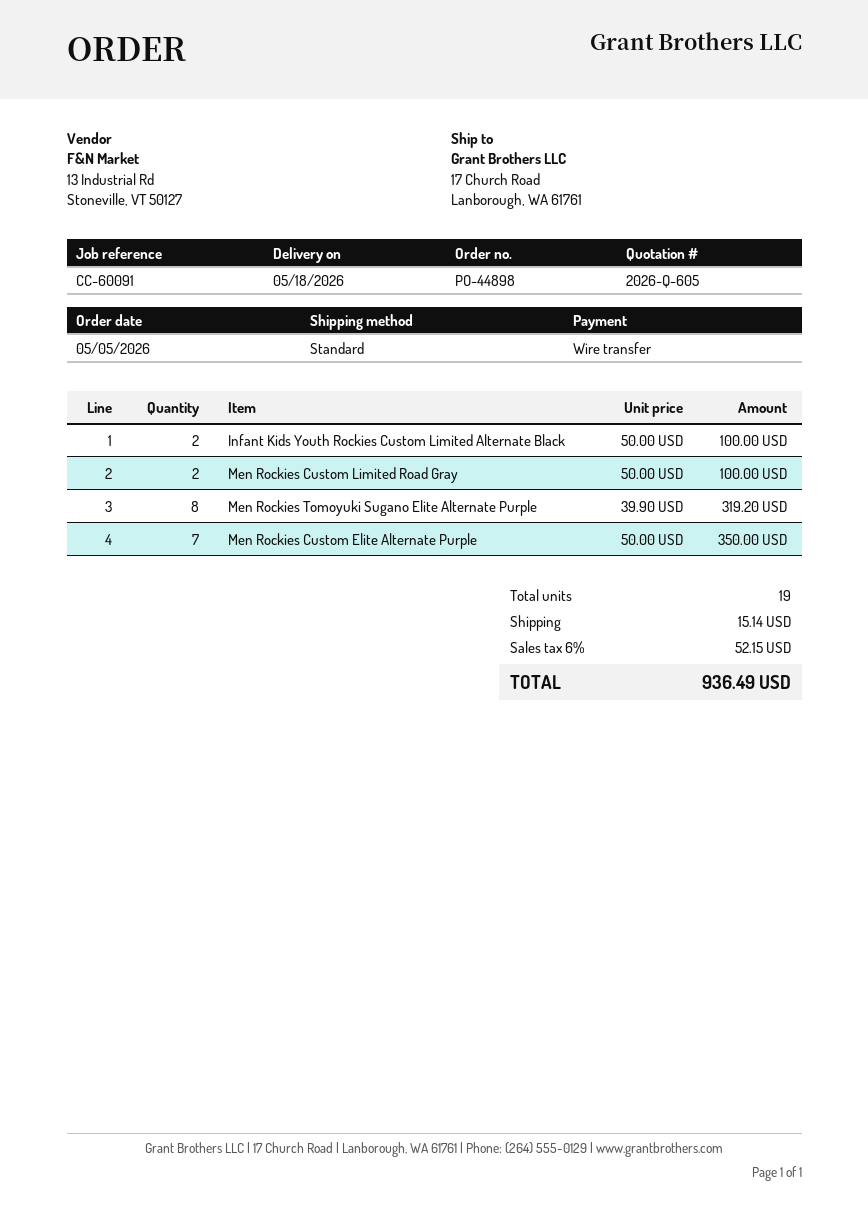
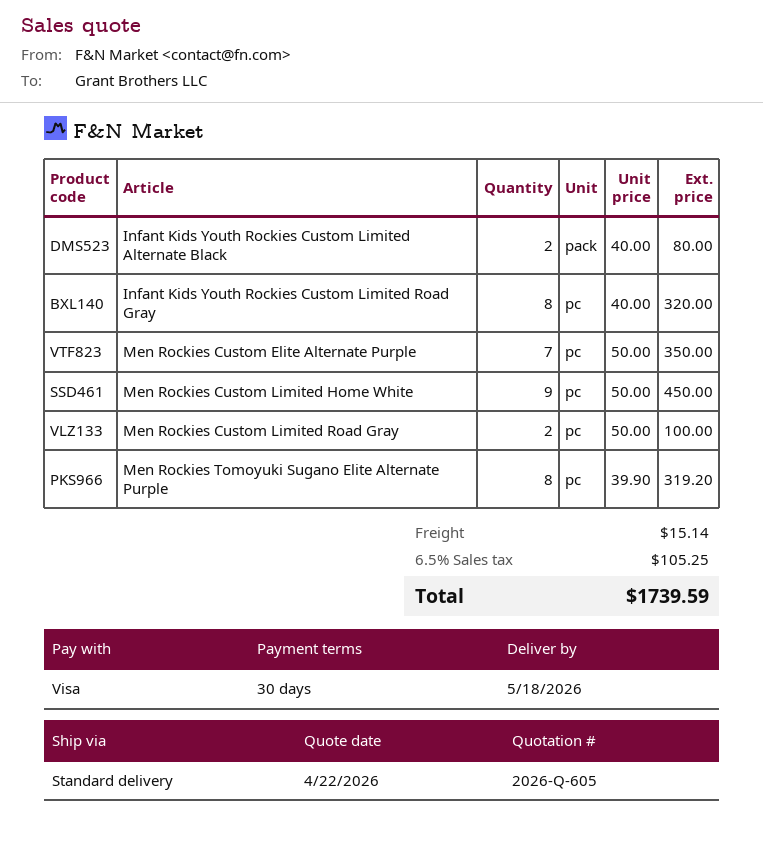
payment method: bank transfer -> Visa
Infant Kids Youth Rockies Custom Limited Alternate Black: 2 x 50.00 = 100.00 -> 2 x 40.00 = 80.00
Infant Kids Youth Rockies Custom Limited Road Gray: none -> 8 x 40.00 = 320.00
Men Rockies Custom Limited Home White: none -> 9 x 50.00 = 450.00
tax: 6% = 52.15 -> 6.5% = 105.25
total: 936.49 -> 1739.59

